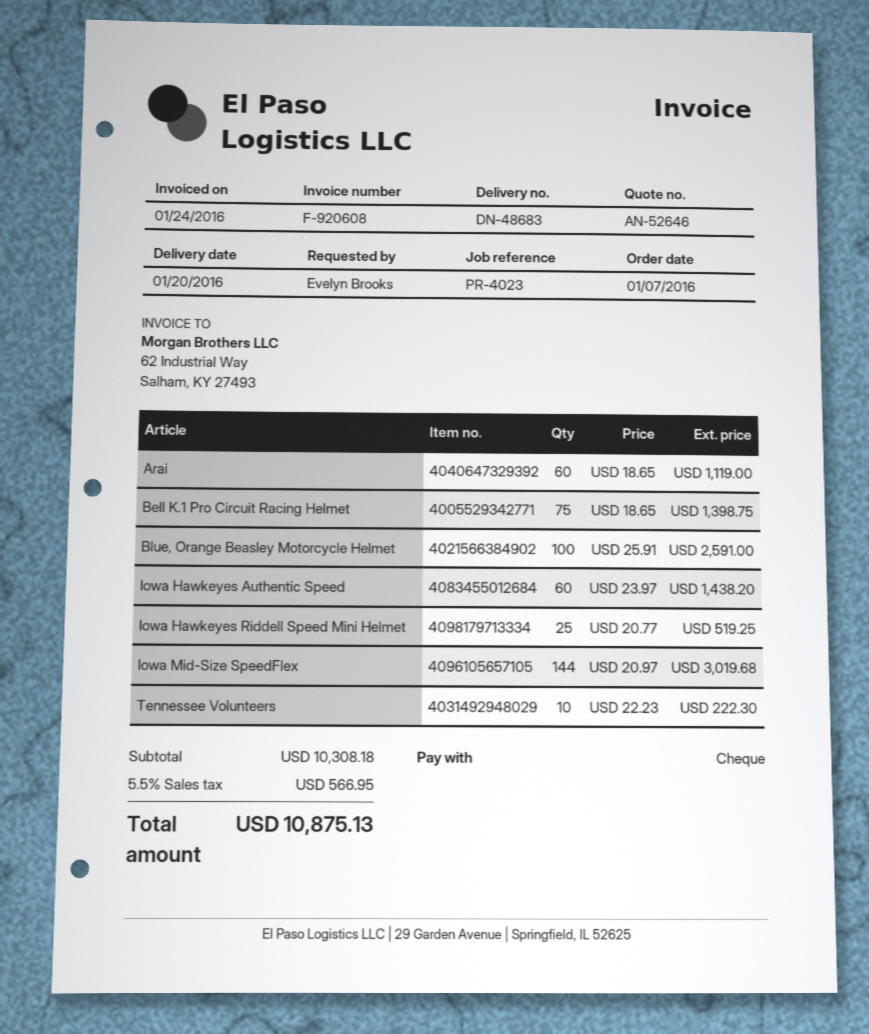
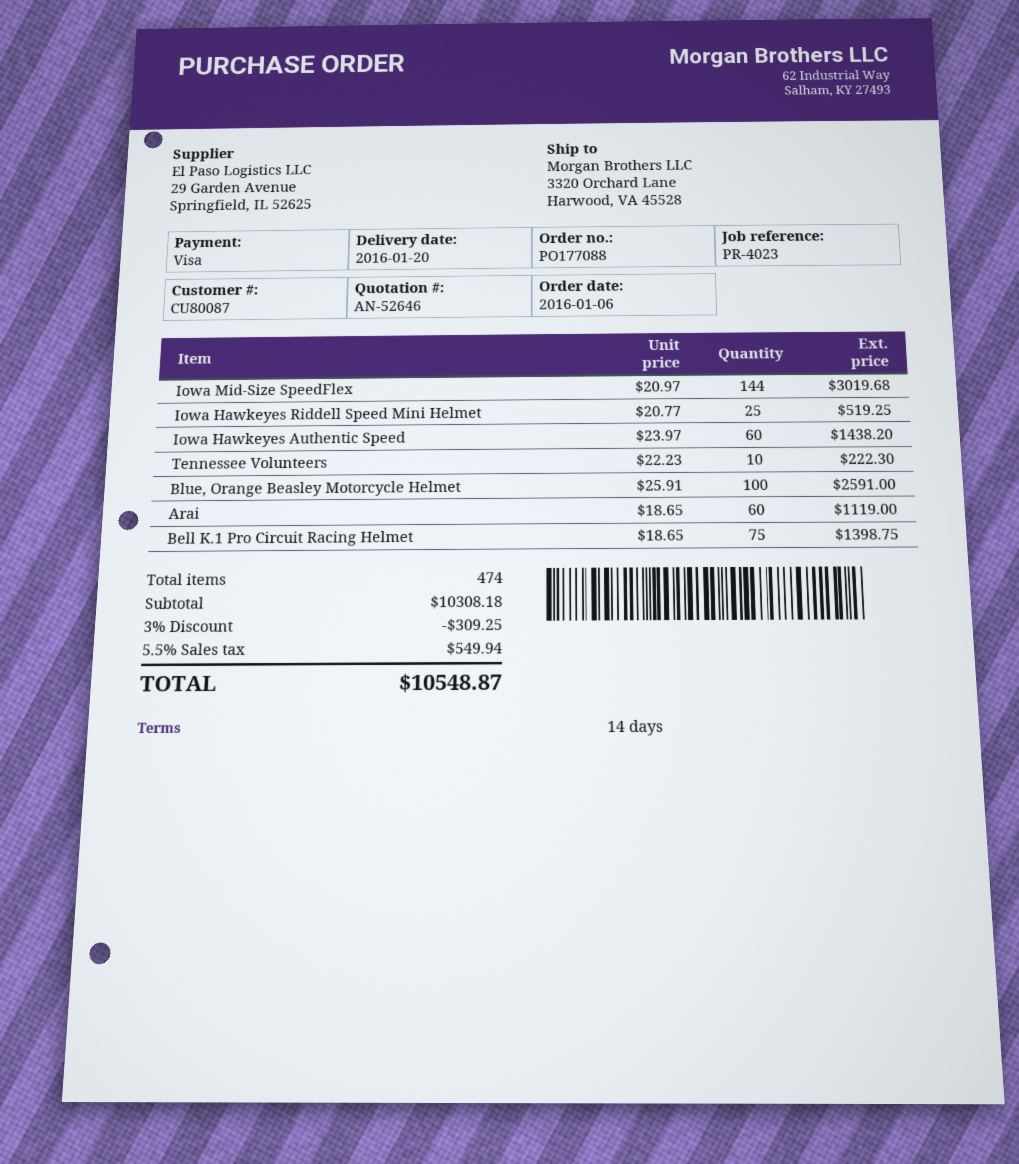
order date: 2016-01-07 -> 2016-01-06
payment method: cheque -> Visa
discount: none -> 3% = 309.25
tax: 5.5% = 566.95 -> 5.5% = 549.94
total: 10875.13 -> 10548.87

